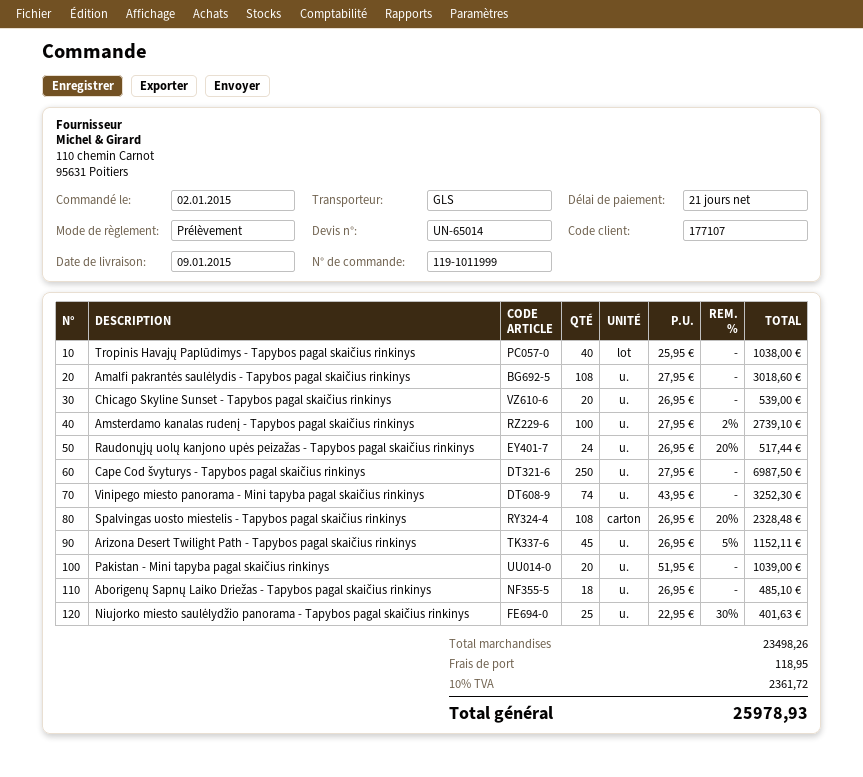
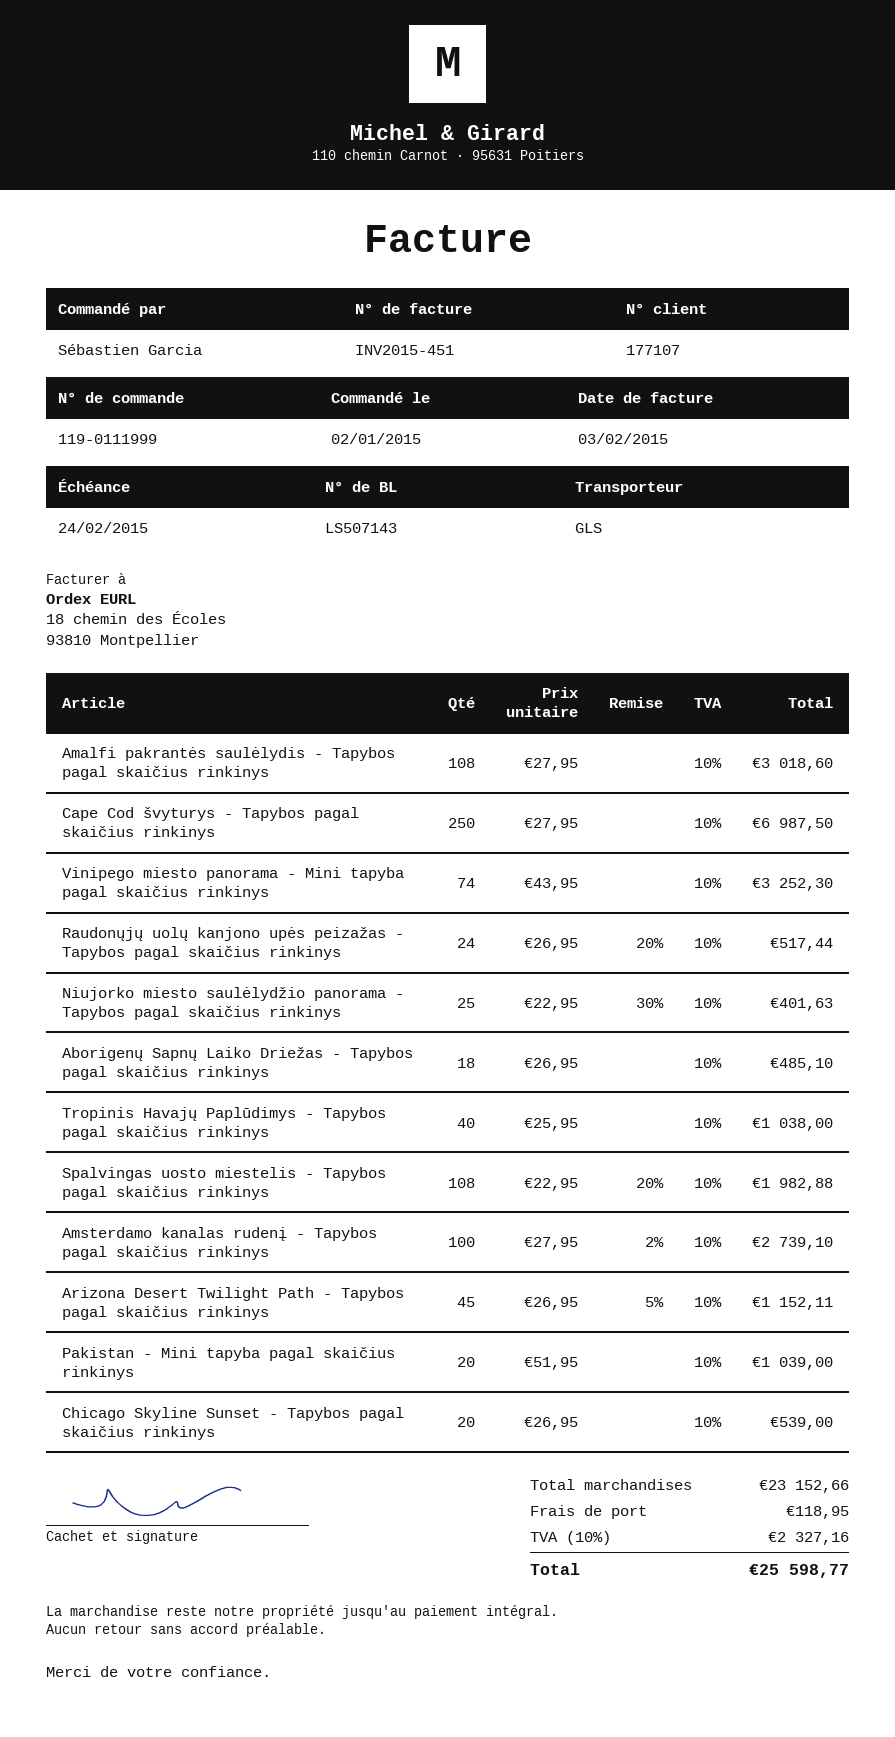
order number: 119-1011999 -> 119-0111999
Spalvingas uosto miestelis - Tapybos pagal skaičius rinkinys: 108 x 26.95 - 20% = 2328.48 -> 108 x 22.95 - 20% = 1982.88
subtotal: 23498.26 -> 23152.66
tax: 10% = 2361.72 -> 10% = 2327.16
total: 25978.93 -> 25598.77

